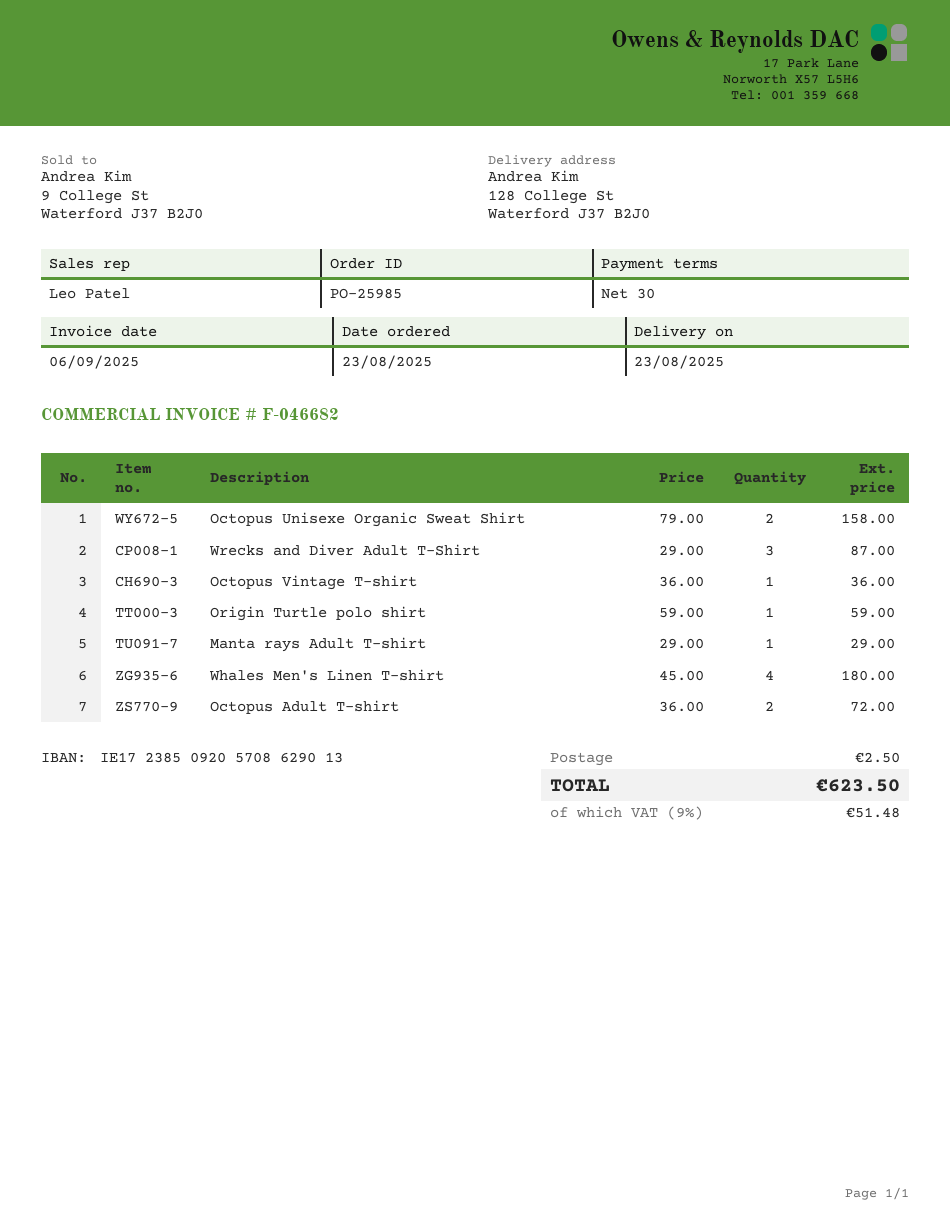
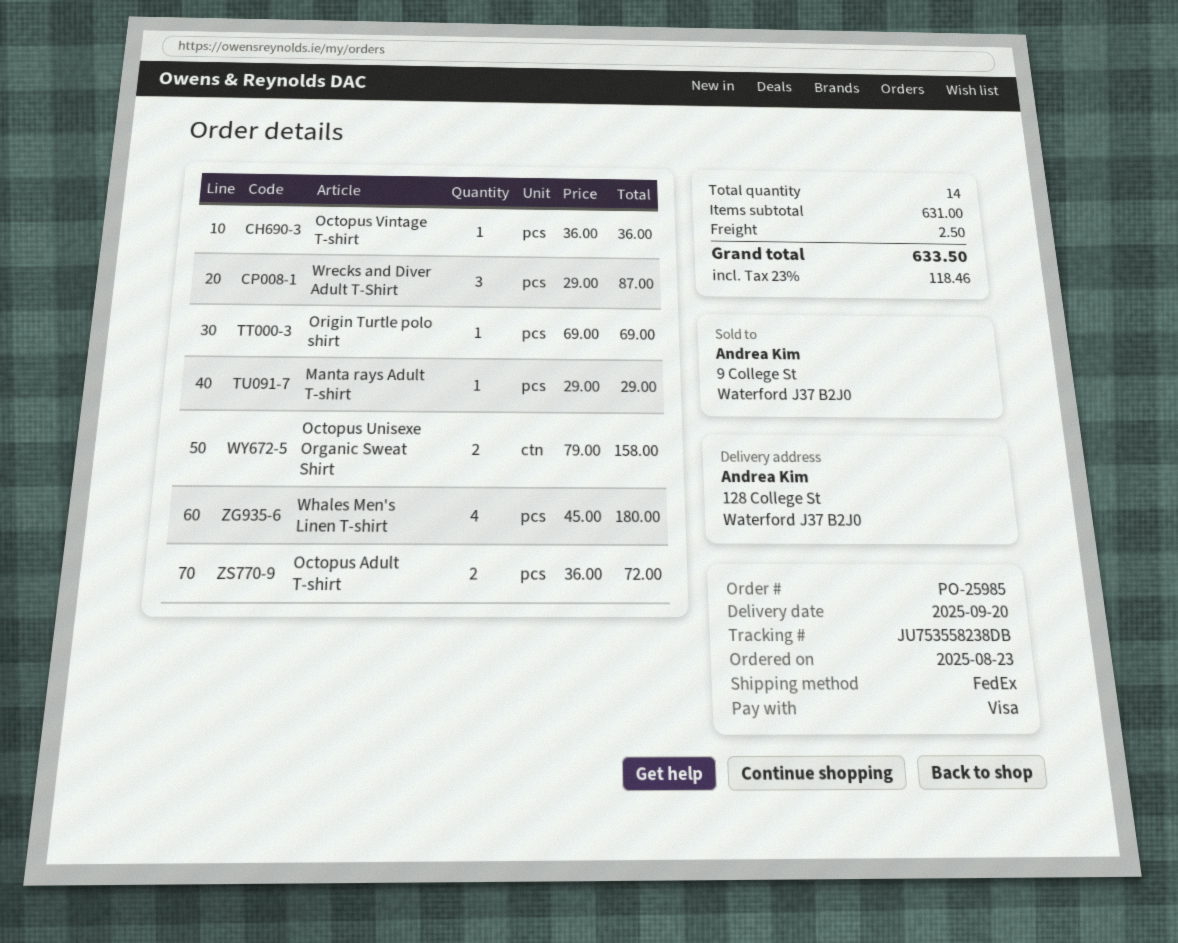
delivery date: 2025-08-23 -> 2025-09-20
Origin Turtle polo shirt: 1 x 59.00 = 59.00 -> 1 x 69.00 = 69.00
tax: 9% = 51.48 -> 23% = 118.46
total: 623.50 -> 633.50

